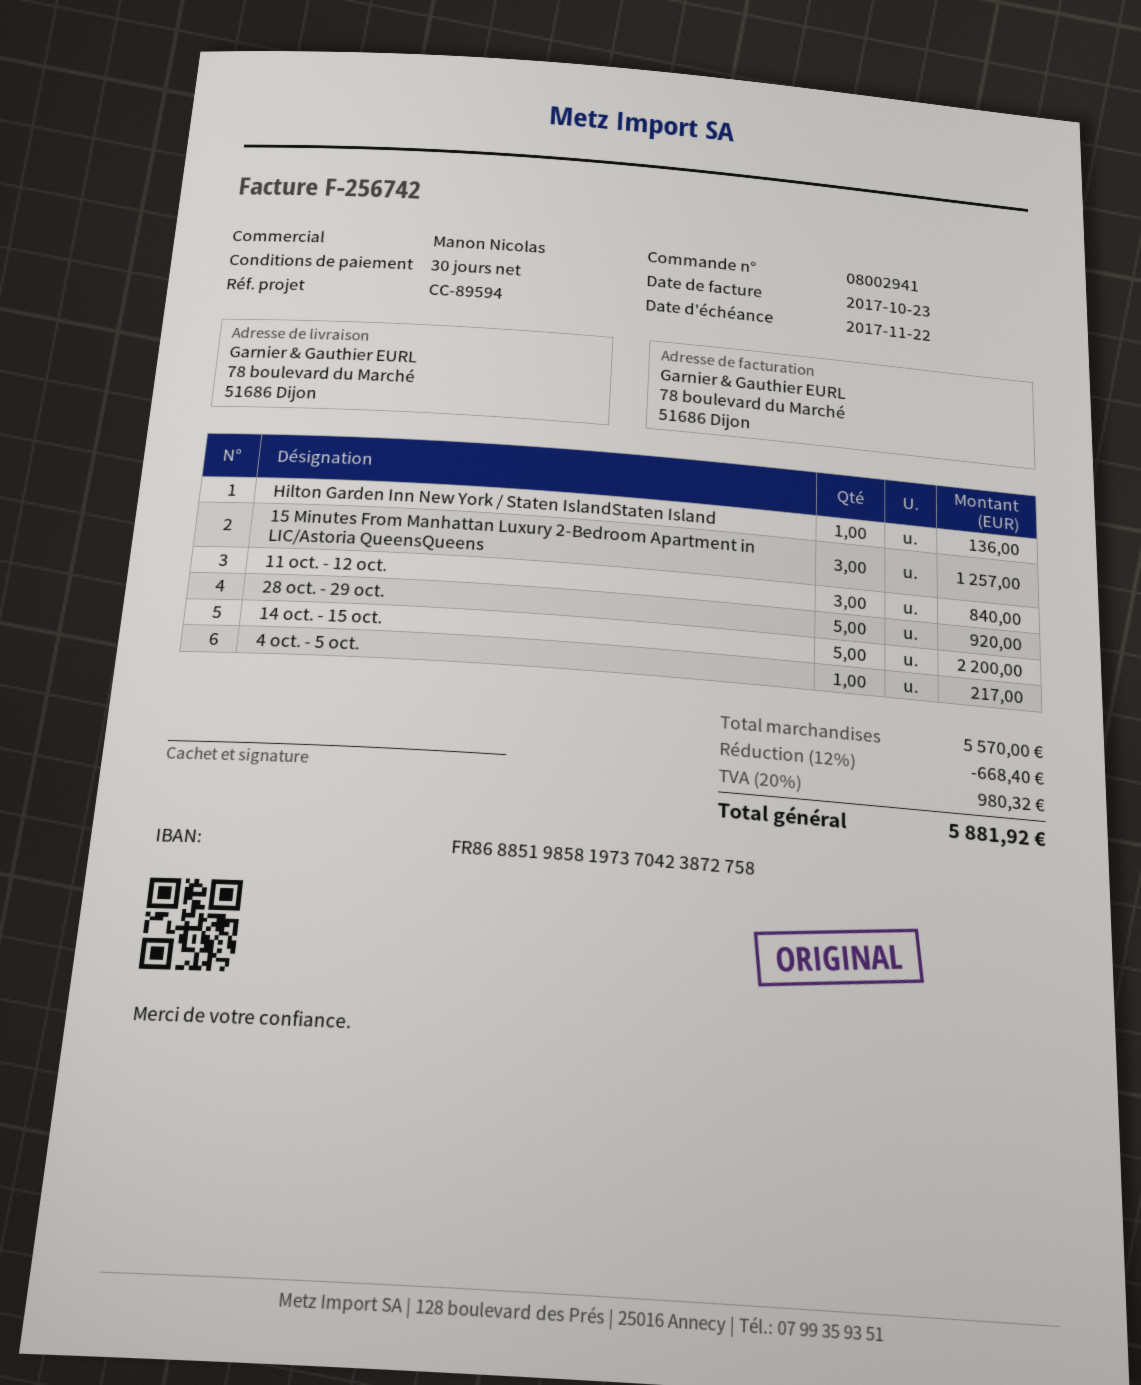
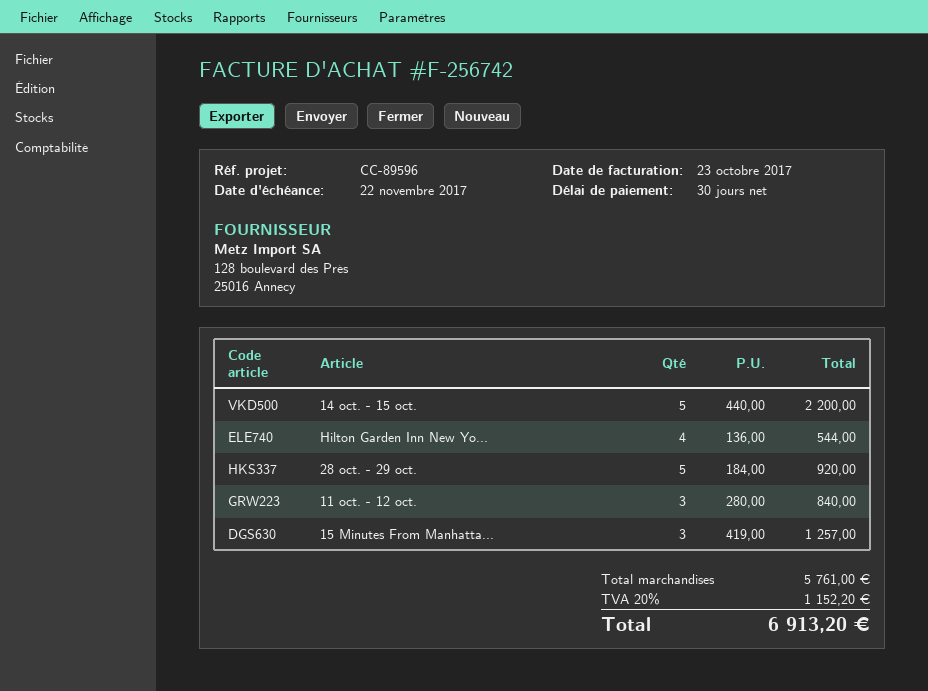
reference: CC-89594 -> CC-89596
Hilton Garden Inn New York / Staten IslandStaten Island: 1 for 136.00 -> 4 for 544.00
4 oct. - 5 oct.: 1 for 217.00 -> none
subtotal: 5570.00 -> 5761.00
discount: 12% = 668.40 -> none
tax: 20% = 980.32 -> 20% = 1152.20
total: 5881.92 -> 6913.20

